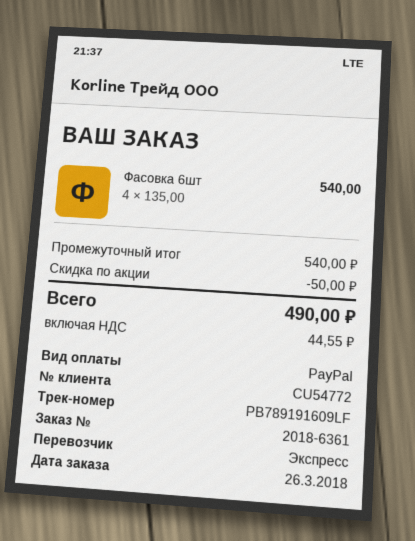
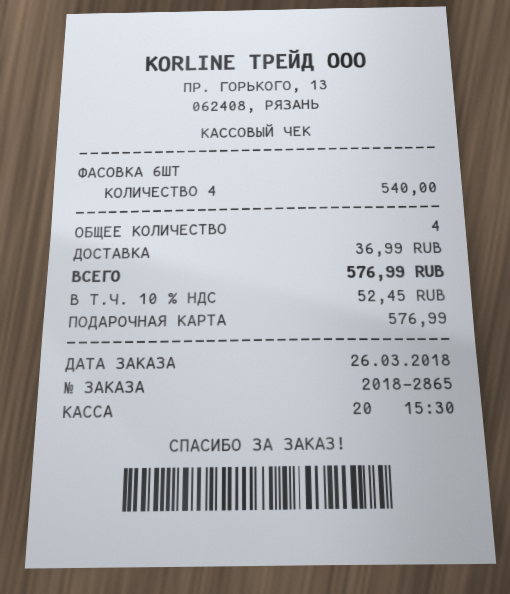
order number: 2018-6361 -> 2018-2865
payment method: PayPal -> gift card
discount: 50.00 -> none
shipping: none -> 36.99
tax: 44.55 -> 52.45
total: 490.00 -> 576.99

